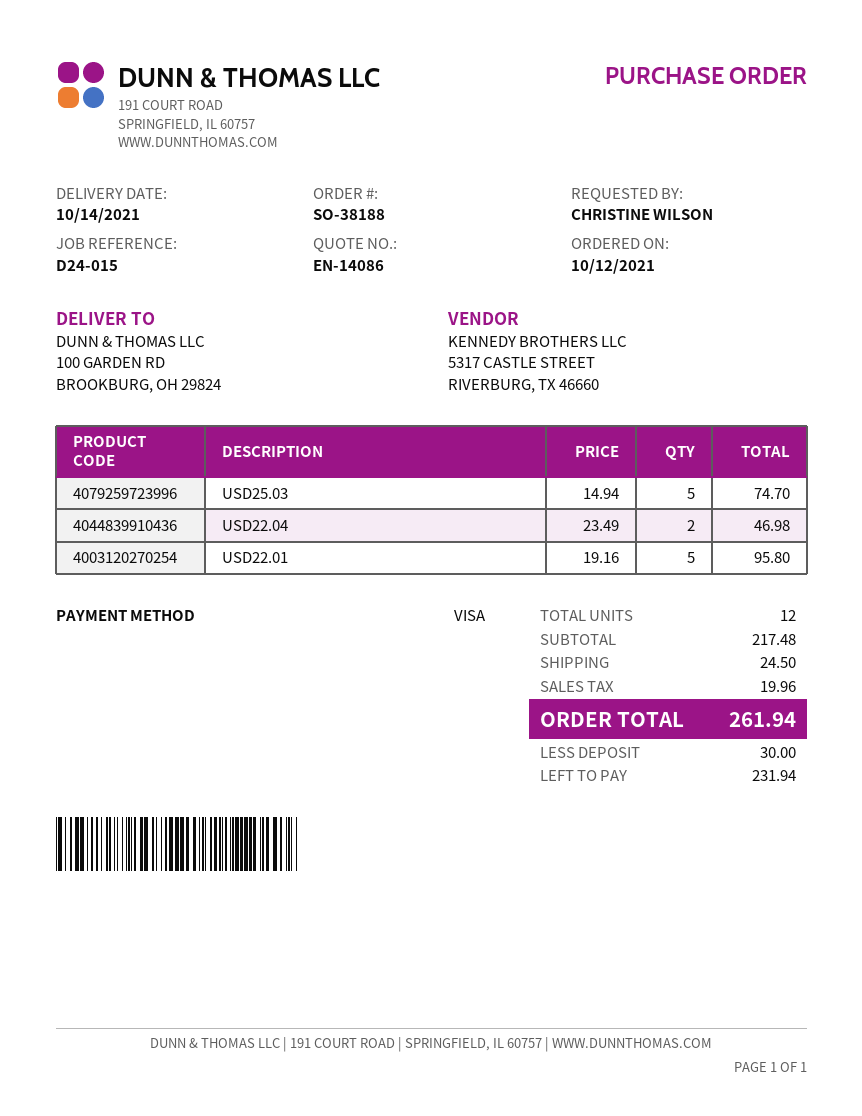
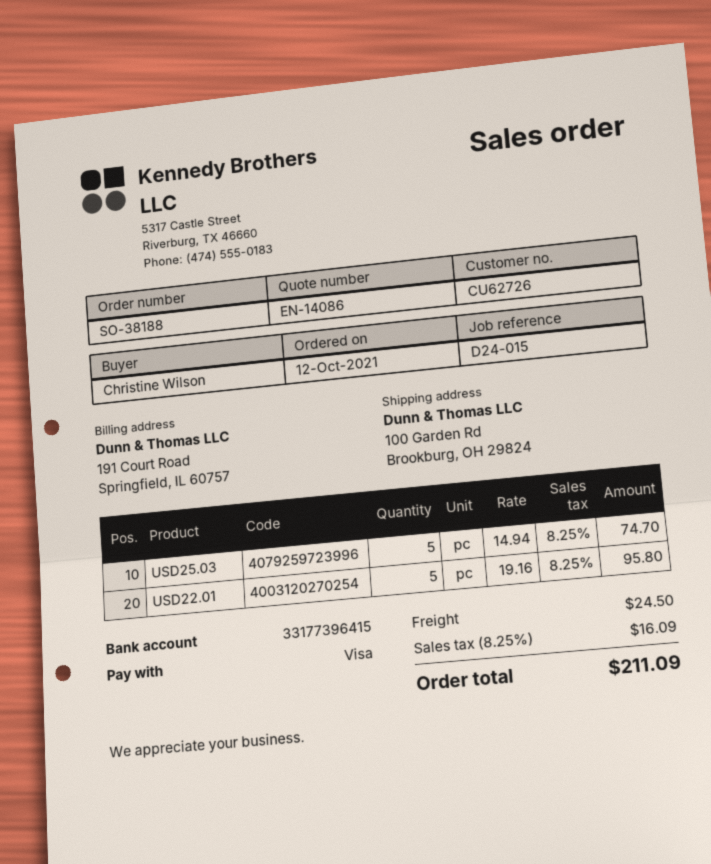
USD22.04: 2 x 23.49 = 46.98 -> none
tax: 19.96 -> 16.09
total: 261.94 -> 211.09

